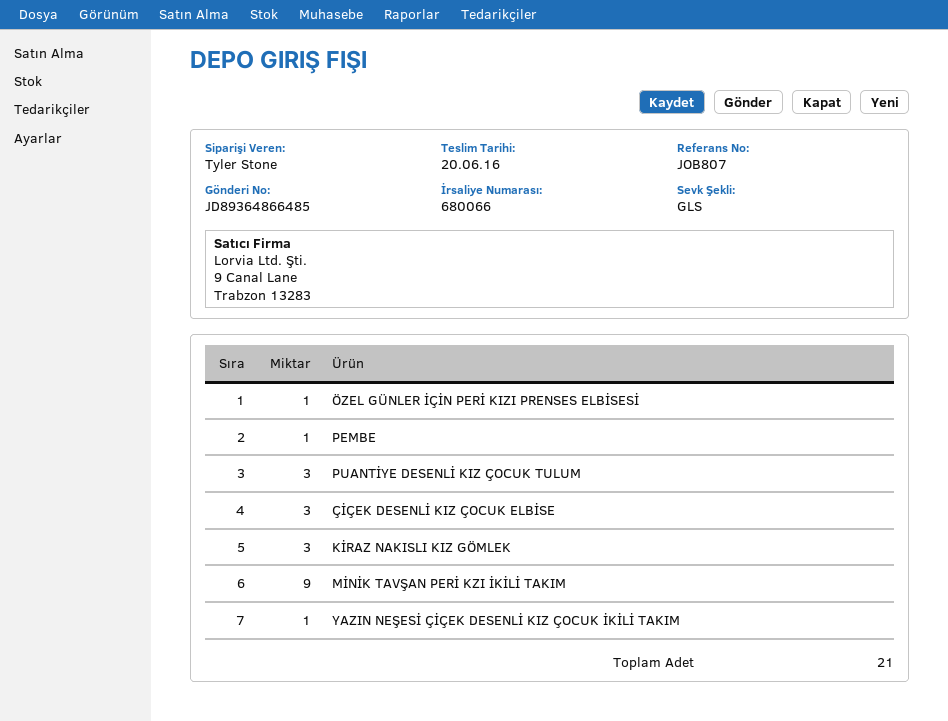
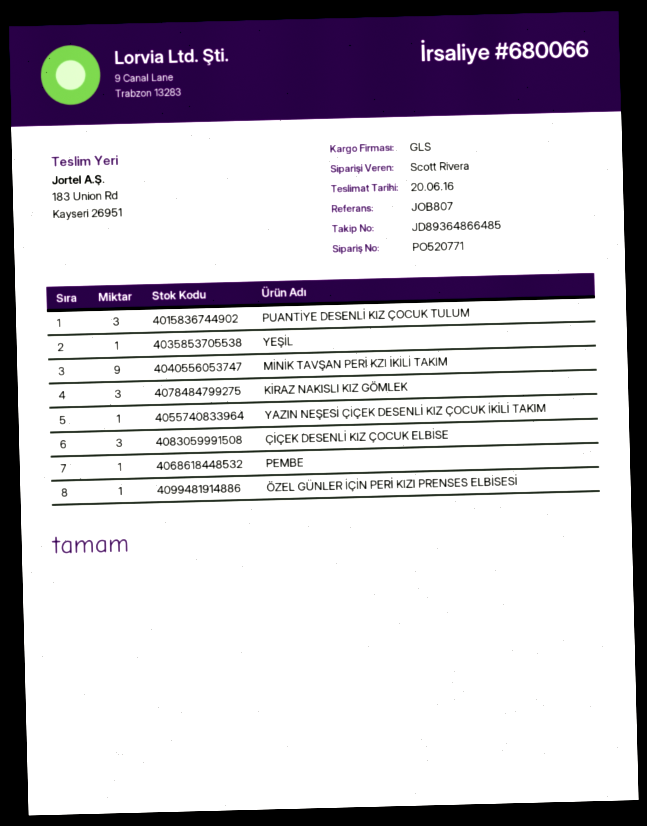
ordered by: Tyler Stone -> Scott Rivera
YEŞİL: none -> 1

